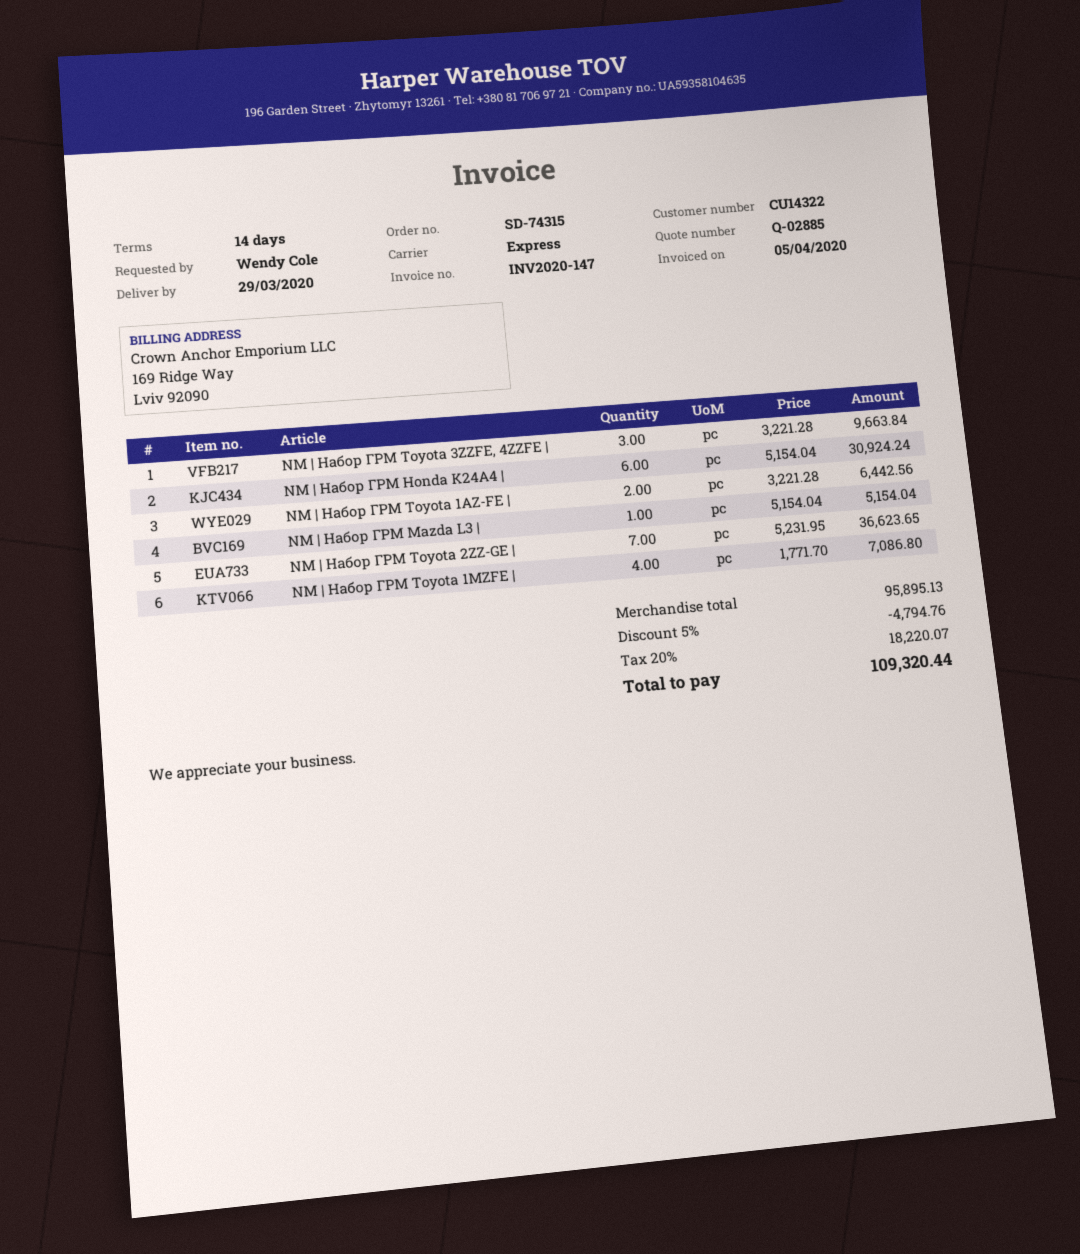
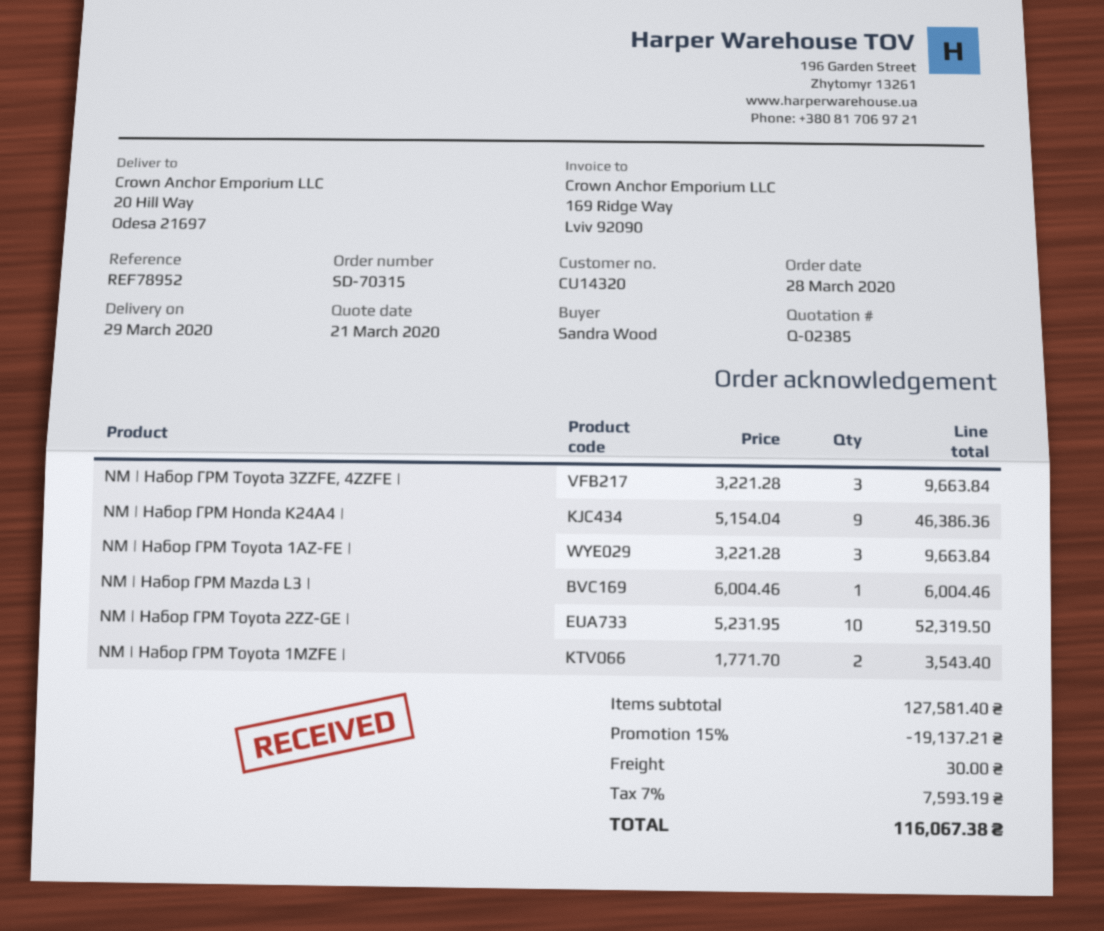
quote number: Q-02885 -> Q-02385
order number: SD-74315 -> SD-70315
customer number: CU14322 -> CU14320
ordered by: Wendy Cole -> Sandra Wood
NM | Набор ГРМ Honda K24A4 |: 6 x 5154.04 = 30924.24 -> 9 x 5154.04 = 46386.36
NM | Набор ГРМ Toyota 1AZ-FE |: 2 x 3221.28 = 6442.56 -> 3 x 3221.28 = 9663.84
NM | Набор ГРМ Mazda L3 |: 1 x 5154.04 = 5154.04 -> 1 x 6004.46 = 6004.46
NM | Набор ГРМ Toyota 2ZZ-GE |: 7 x 5231.95 = 36623.65 -> 10 x 5231.95 = 52319.50
NM | Набор ГРМ Toyota 1MZFE |: 4 x 1771.70 = 7086.80 -> 2 x 1771.70 = 3543.40
subtotal: 95895.13 -> 127581.40
discount: 5% = 4794.76 -> 15% = 19137.21
shipping: none -> 30.00
tax: 20% = 18220.07 -> 7% = 7593.19
total: 109320.44 -> 116067.38

